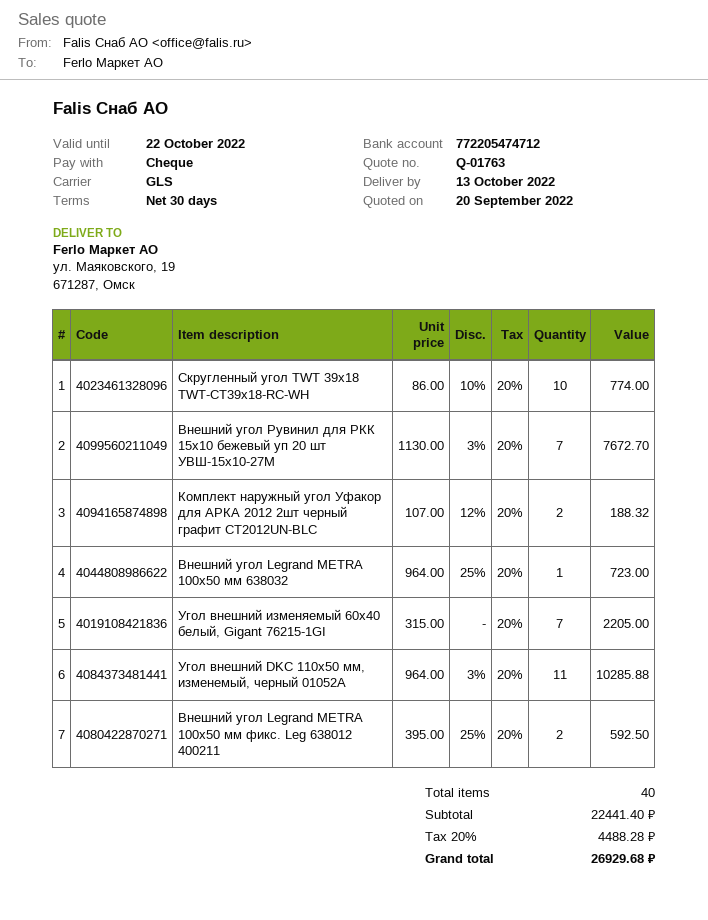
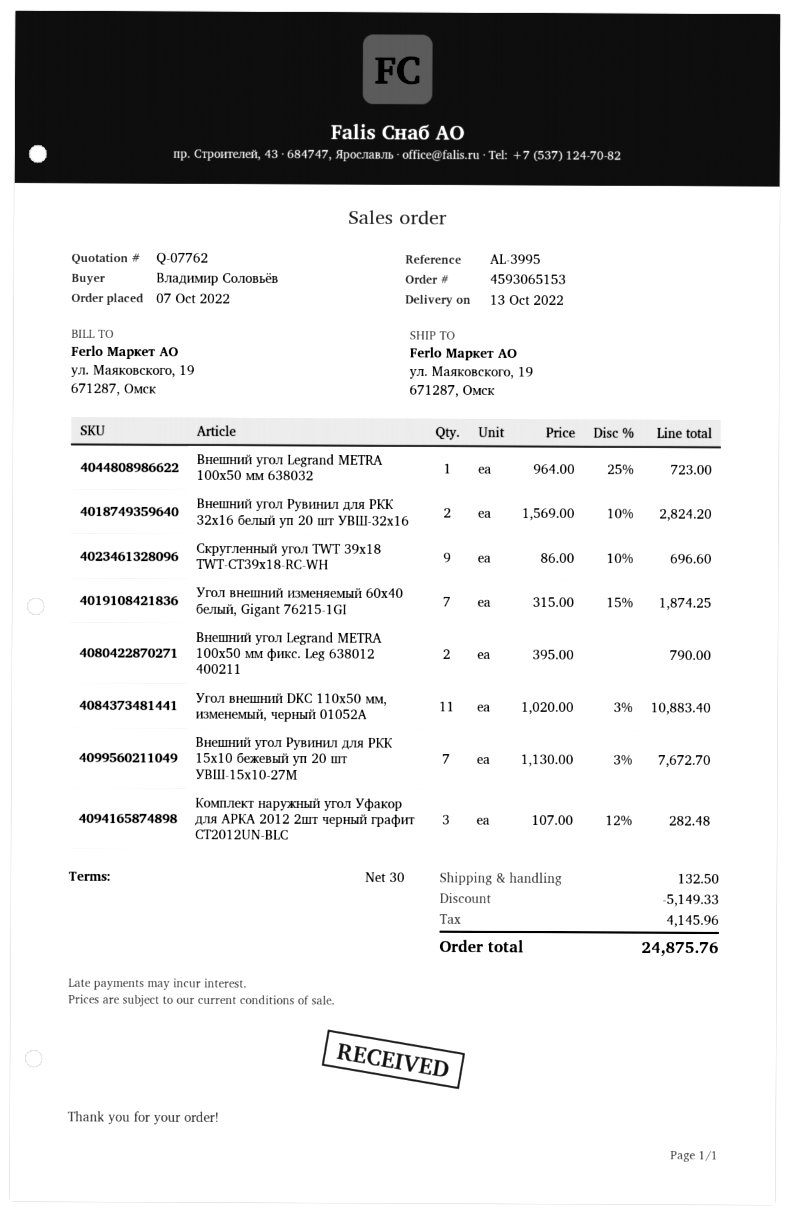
quote number: Q-01763 -> Q-07762
Скругленный угол TWT 39x18 TWT-CT39x18-RC-WH: 10 x 86.00 - 10% = 774.00 -> 9 x 86.00 - 10% = 696.60
Комплект наружный угол Уфакор для АРКА 2012 2шт черный графит CТ2012UN-BLC: 2 x 107.00 - 12% = 188.32 -> 3 x 107.00 - 12% = 282.48
Угол внешний изменяемый 60х40 белый, Gigant 76215-1GI: 7 x 315.00 = 2205.00 -> 7 x 315.00 - 15% = 1874.25
Угол внешний DKC 110x50 мм, изменемый, черный 01052A: 11 x 964.00 - 3% = 10285.88 -> 11 x 1020.00 - 3% = 10883.40
Внешний угол Legrand METRA 100х50 мм фикс. Leg 638012 400211: 2 x 395.00 - 25% = 592.50 -> 2 x 395.00 = 790.00
Внешний угол Рувинил для РКК 32x16 белый уп 20 шт УВШ-32х16: none -> 2 x 1569.00 - 10% = 2824.20
discount: none -> 5149.33
shipping: none -> 132.50
tax: 4488.28 -> 4145.96
total: 26929.68 -> 24875.76

